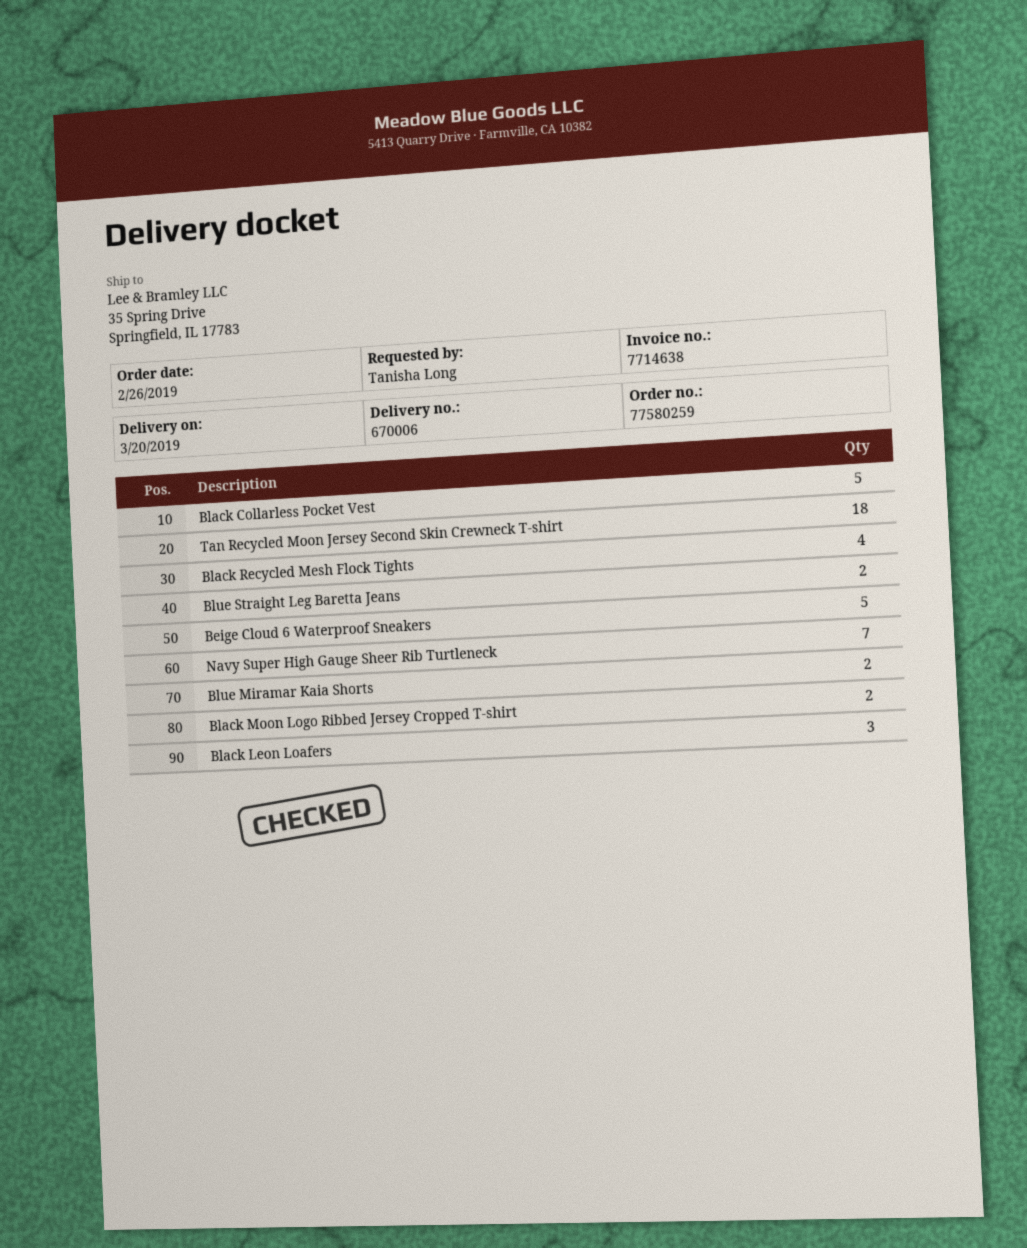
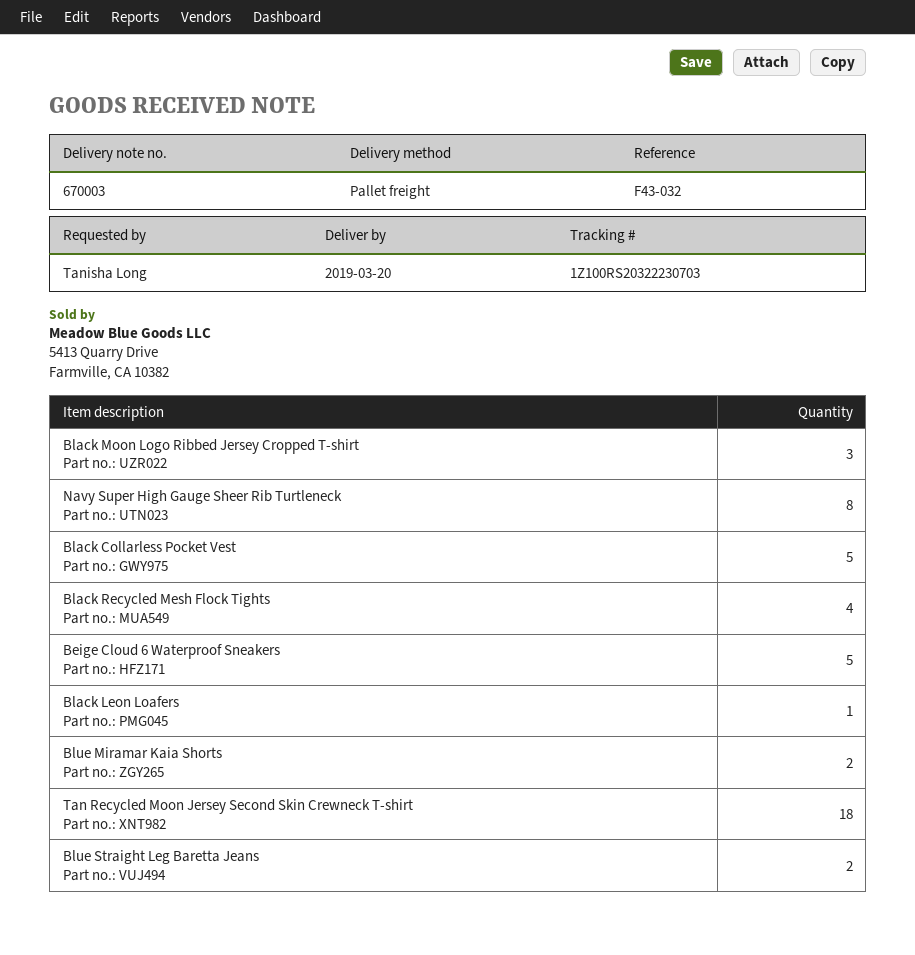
delivery note number: 670006 -> 670003
Navy Super High Gauge Sheer Rib Turtleneck: 7 -> 8
Black Moon Logo Ribbed Jersey Cropped T-shirt: 2 -> 3
Black Leon Loafers: 3 -> 1

